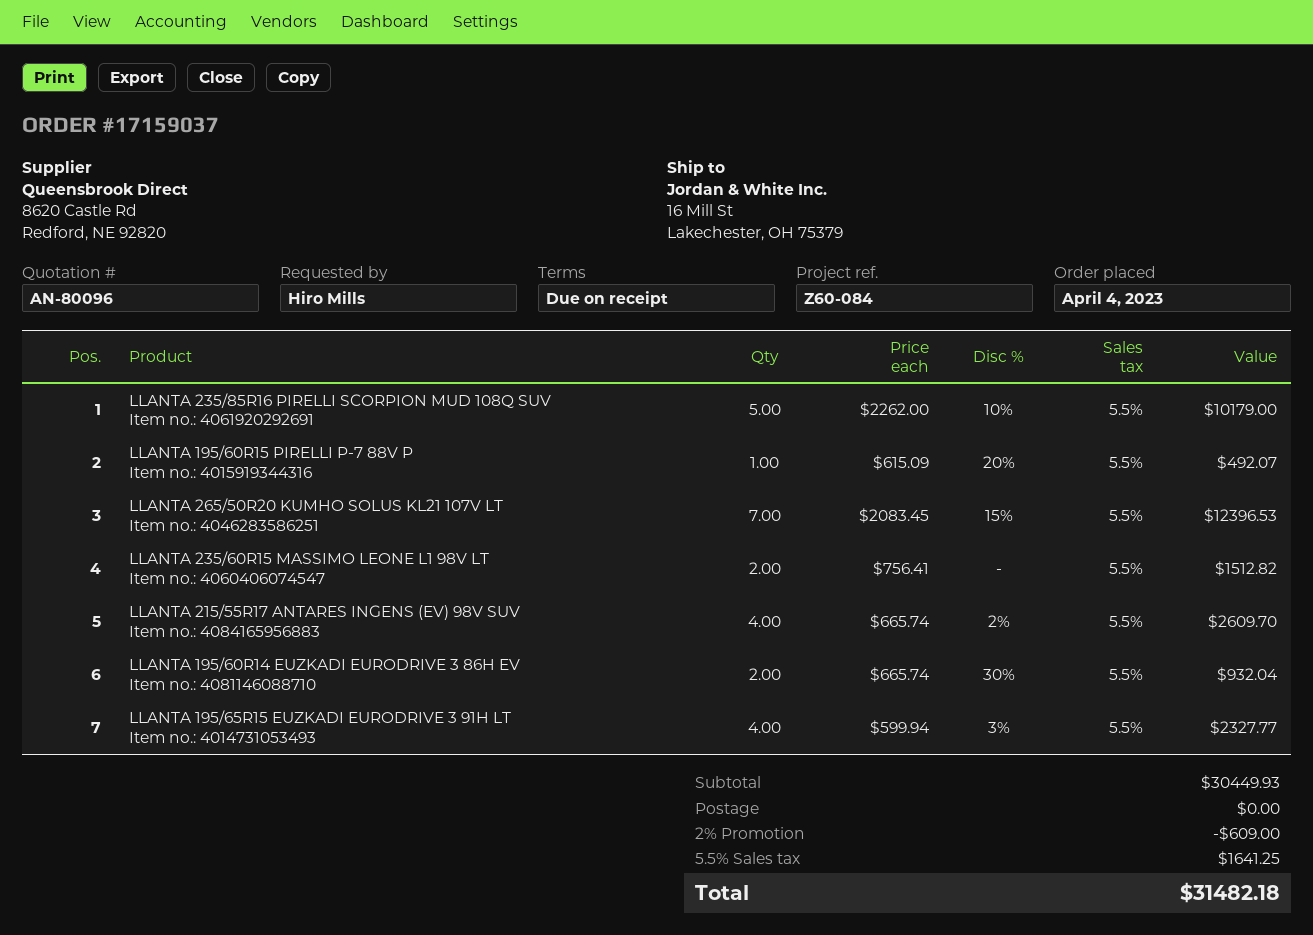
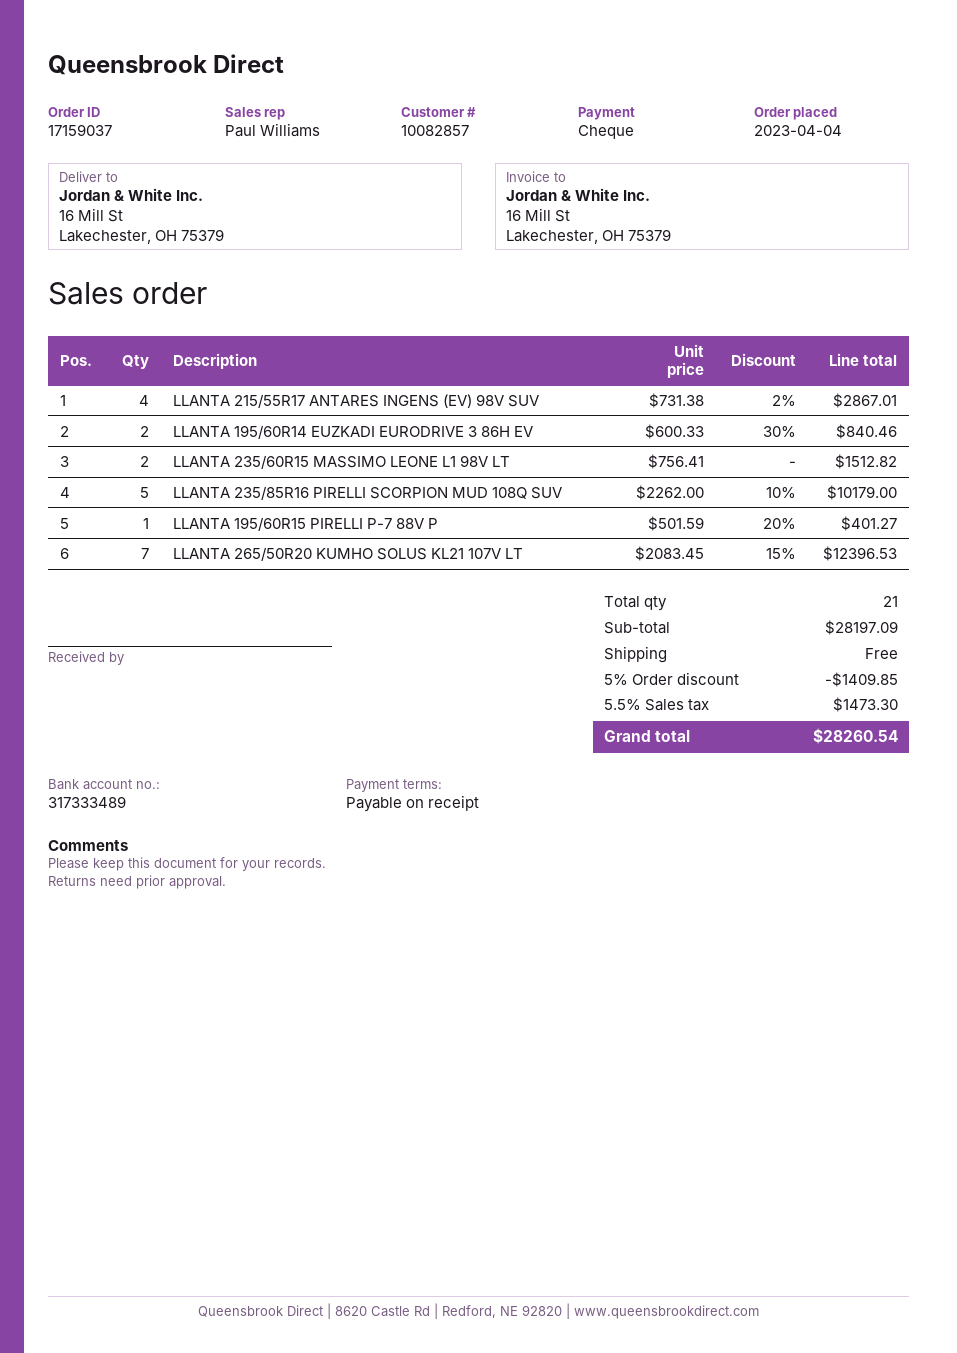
LLANTA 195/60R15 PIRELLI P-7 88V P: 1 x 615.09 - 20% = 492.07 -> 1 x 501.59 - 20% = 401.27
LLANTA 215/55R17 ANTARES INGENS (EV) 98V SUV: 4 x 665.74 - 2% = 2609.70 -> 4 x 731.38 - 2% = 2867.01
LLANTA 195/60R14 EUZKADI EURODRIVE 3 86H EV: 2 x 665.74 - 30% = 932.04 -> 2 x 600.33 - 30% = 840.46
LLANTA 195/65R15 EUZKADI EURODRIVE 3 91H LT: 4 x 599.94 - 3% = 2327.77 -> none
subtotal: 30449.93 -> 28197.09
discount: 2% = 609.00 -> 5% = 1409.85
tax: 5.5% = 1641.25 -> 5.5% = 1473.30
total: 31482.18 -> 28260.54

